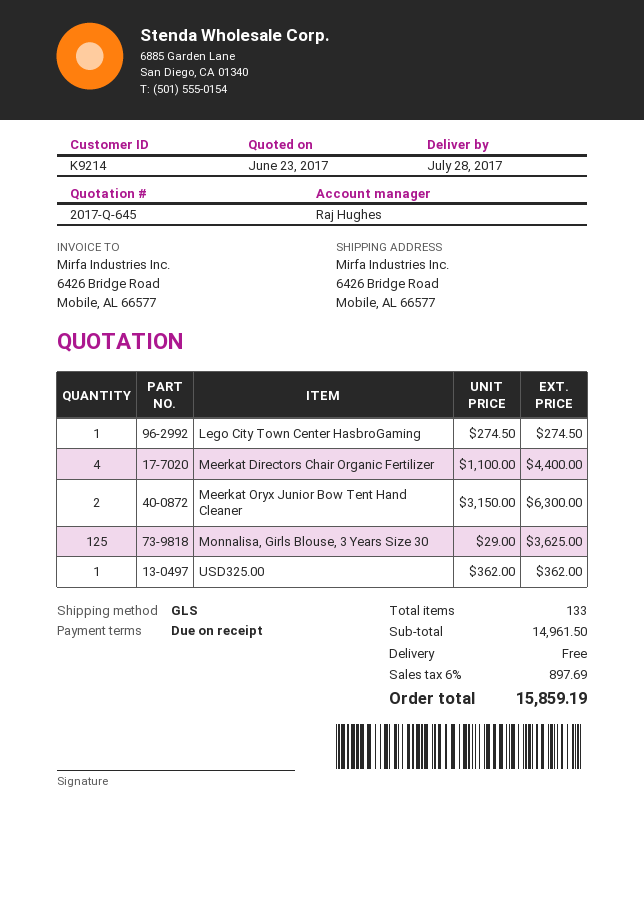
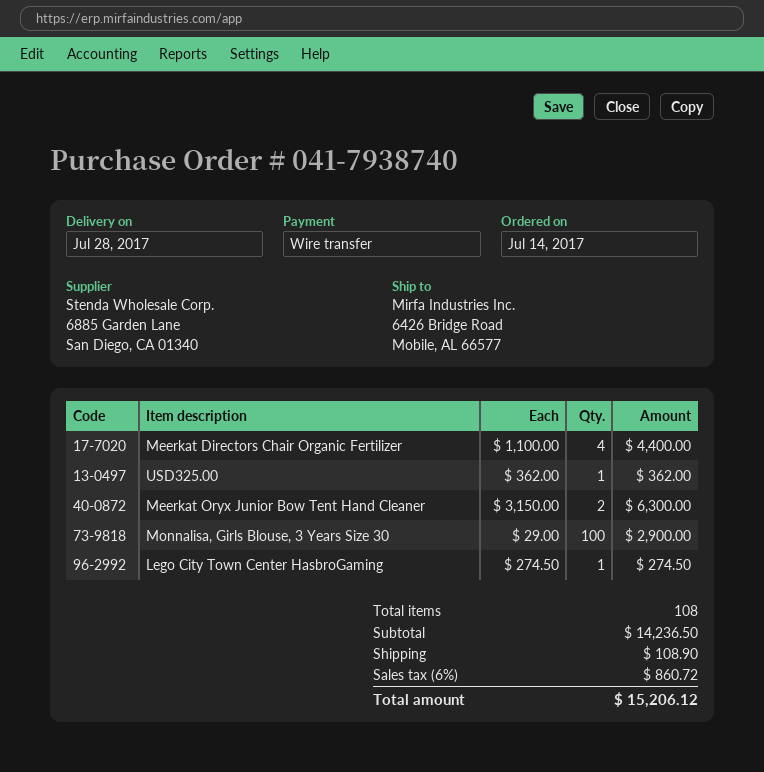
Monnalisa, Girls Blouse, 3 Years Size 30: 125 x 29.00 = 3625.00 -> 100 x 29.00 = 2900.00
total quantity: 133 -> 108
subtotal: 14961.50 -> 14236.50
shipping: 0.00 -> 108.90
tax: 6% = 897.69 -> 6% = 860.72
total: 15859.19 -> 15206.12

